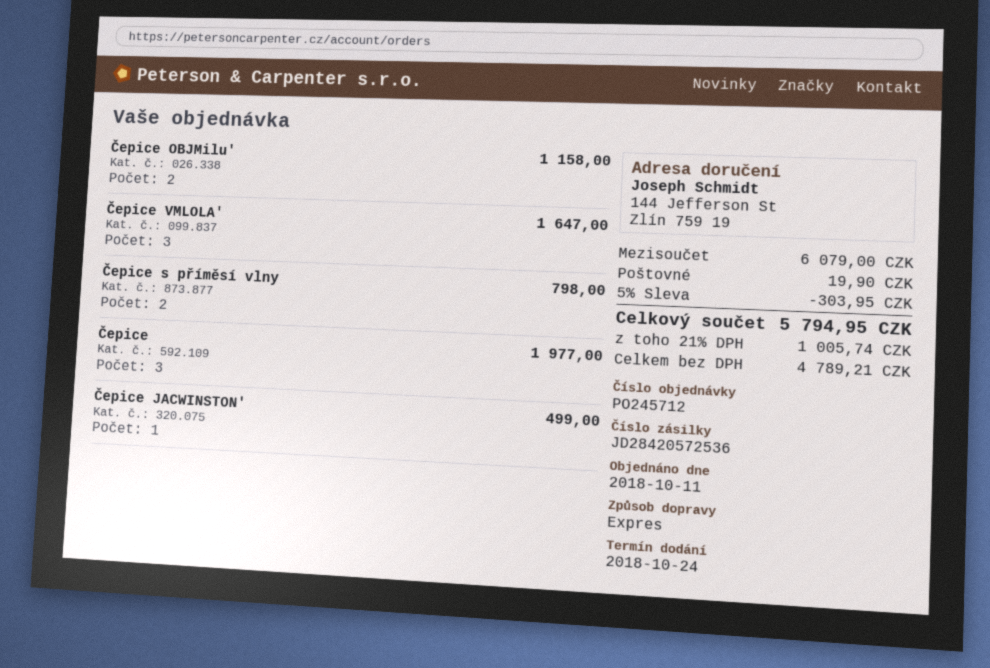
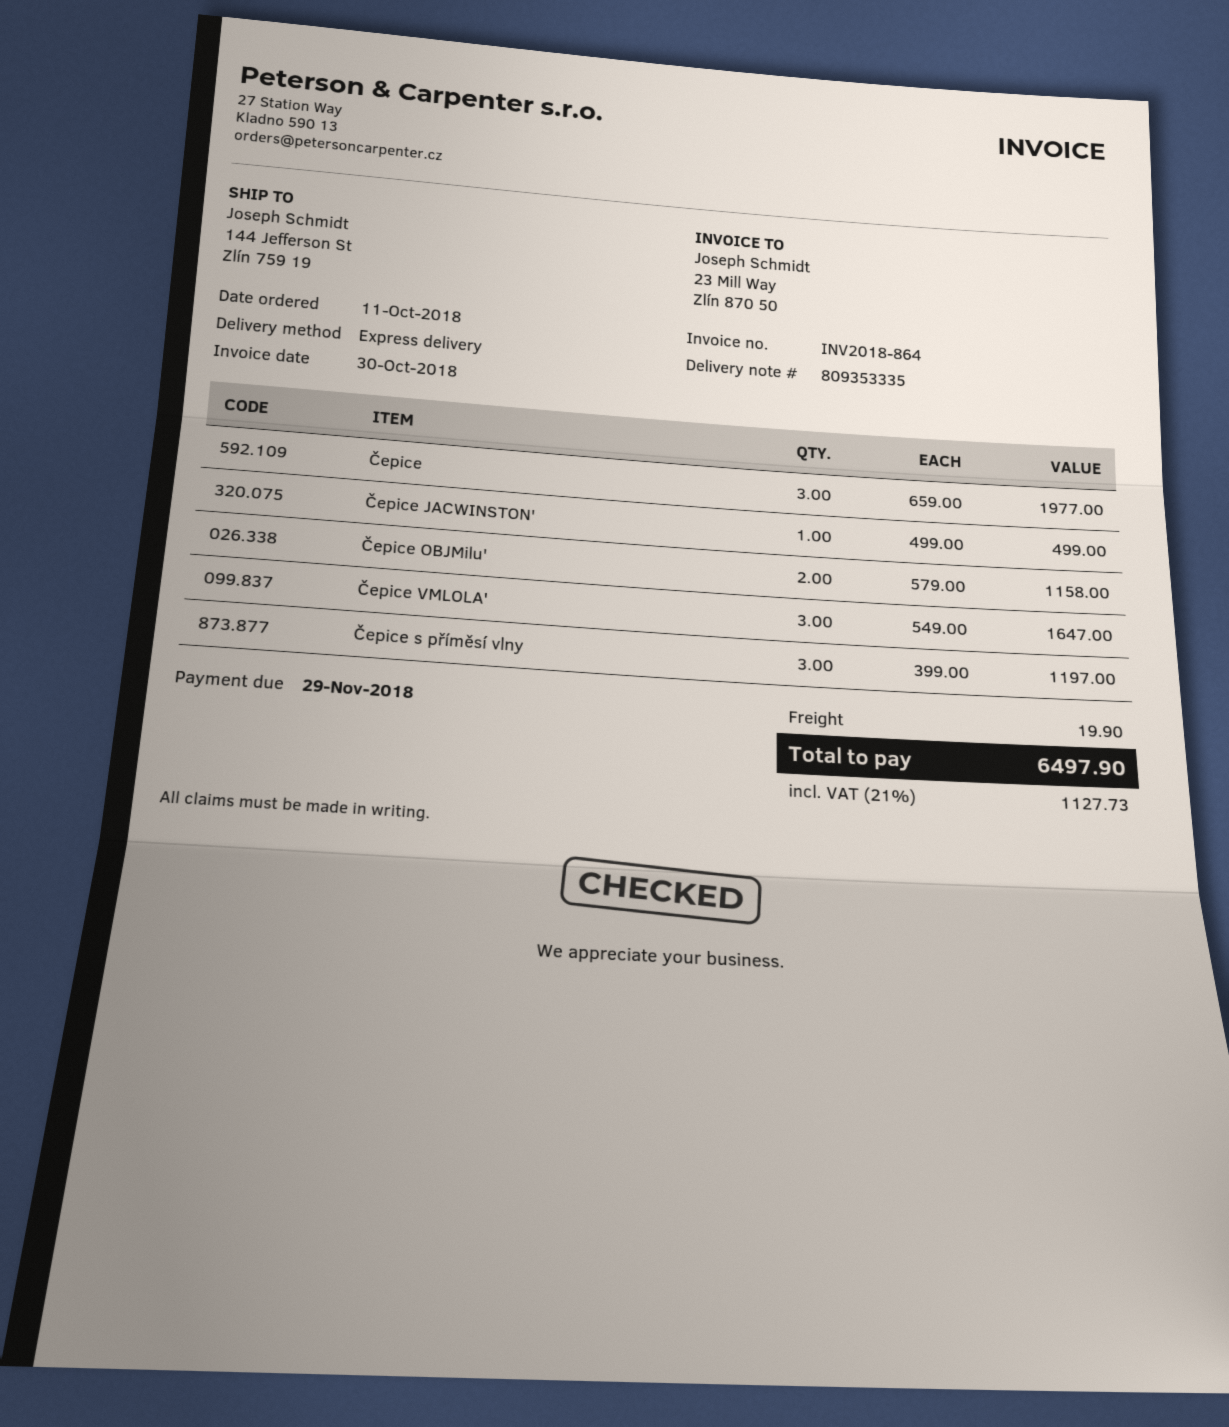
Čepice s příměsí vlny: 2 for 798.00 -> 3 for 1197.00
discount: 5% = 303.95 -> none
tax: 21% = 1005.74 -> 21% = 1127.73
total: 5794.95 -> 6497.90

